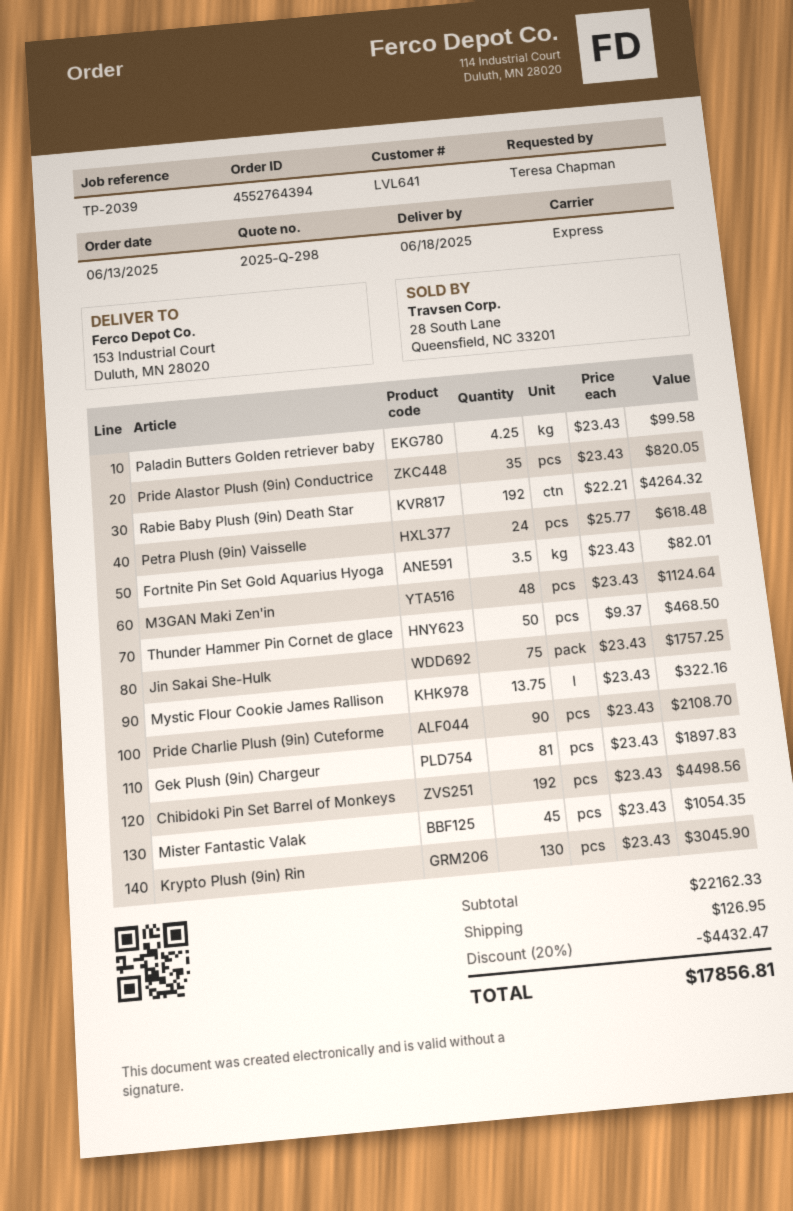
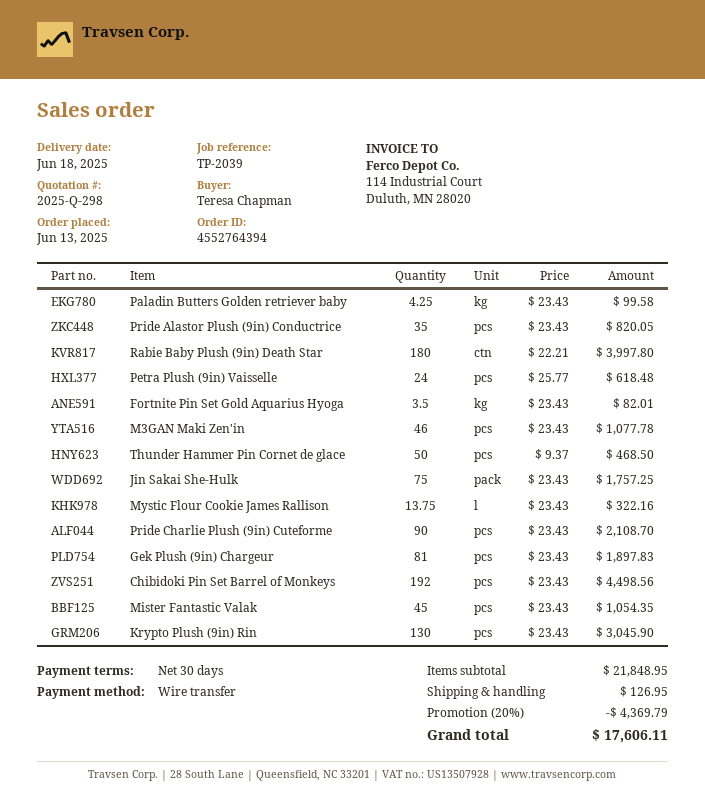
Rabie Baby Plush (9in) Death Star: 192 x 22.21 = 4264.32 -> 180 x 22.21 = 3997.80
M3GAN Maki Zen'in: 48 x 23.43 = 1124.64 -> 46 x 23.43 = 1077.78
subtotal: 22162.33 -> 21848.95
discount: 20% = 4432.47 -> 20% = 4369.79
total: 17856.81 -> 17606.11

